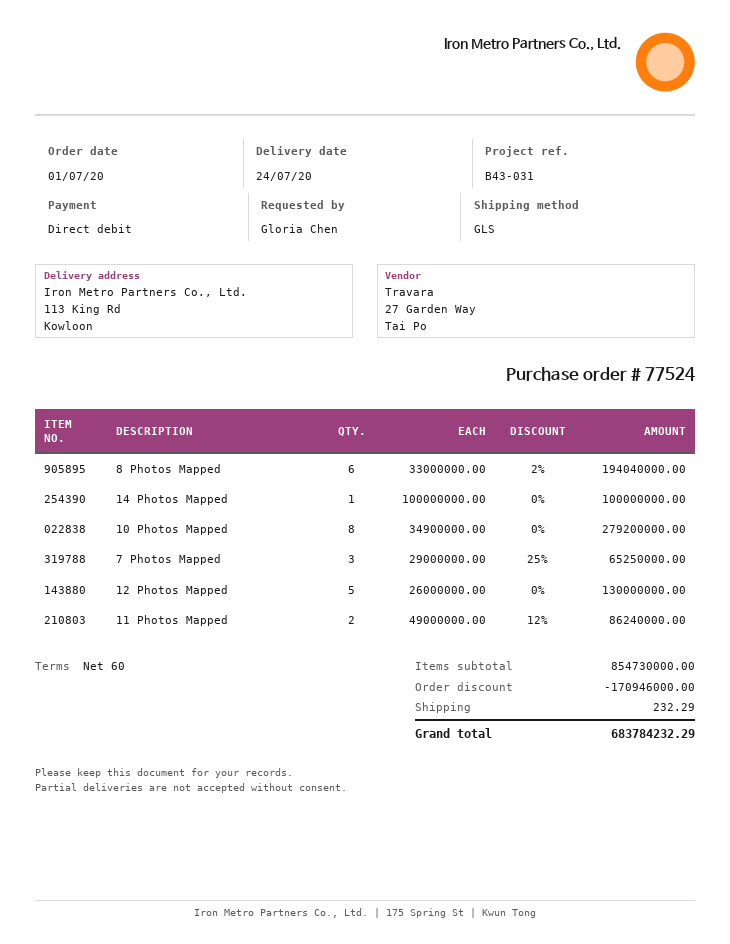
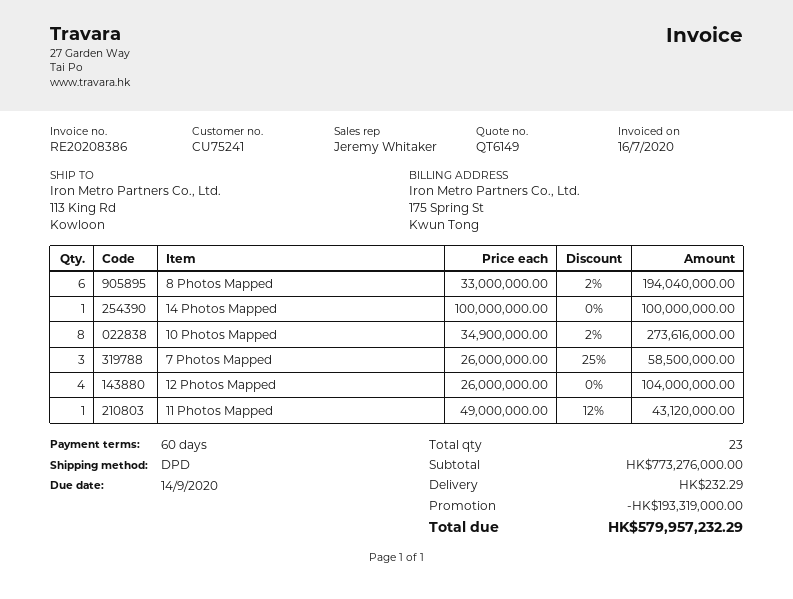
shipping method: GLS -> DPD
10 Photos Mapped: 8 x 34900000.00 = 279200000.00 -> 8 x 34900000.00 - 2% = 273616000.00
7 Photos Mapped: 3 x 29000000.00 - 25% = 65250000.00 -> 3 x 26000000.00 - 25% = 58500000.00
12 Photos Mapped: 5 x 26000000.00 = 130000000.00 -> 4 x 26000000.00 = 104000000.00
11 Photos Mapped: 2 x 49000000.00 - 12% = 86240000.00 -> 1 x 49000000.00 - 12% = 43120000.00
subtotal: 854730000.00 -> 773276000.00
discount: 170946000.00 -> 193319000.00
total: 683784232.29 -> 579957232.29

